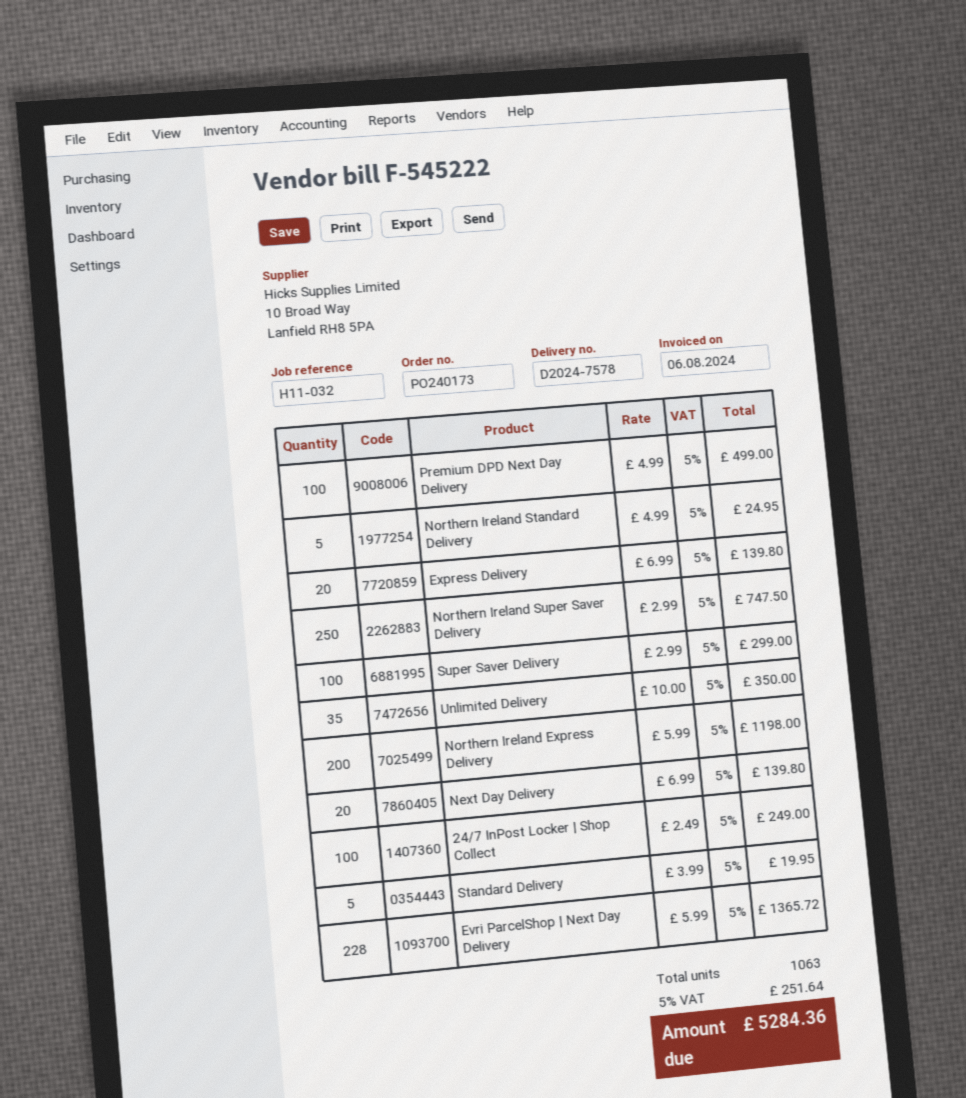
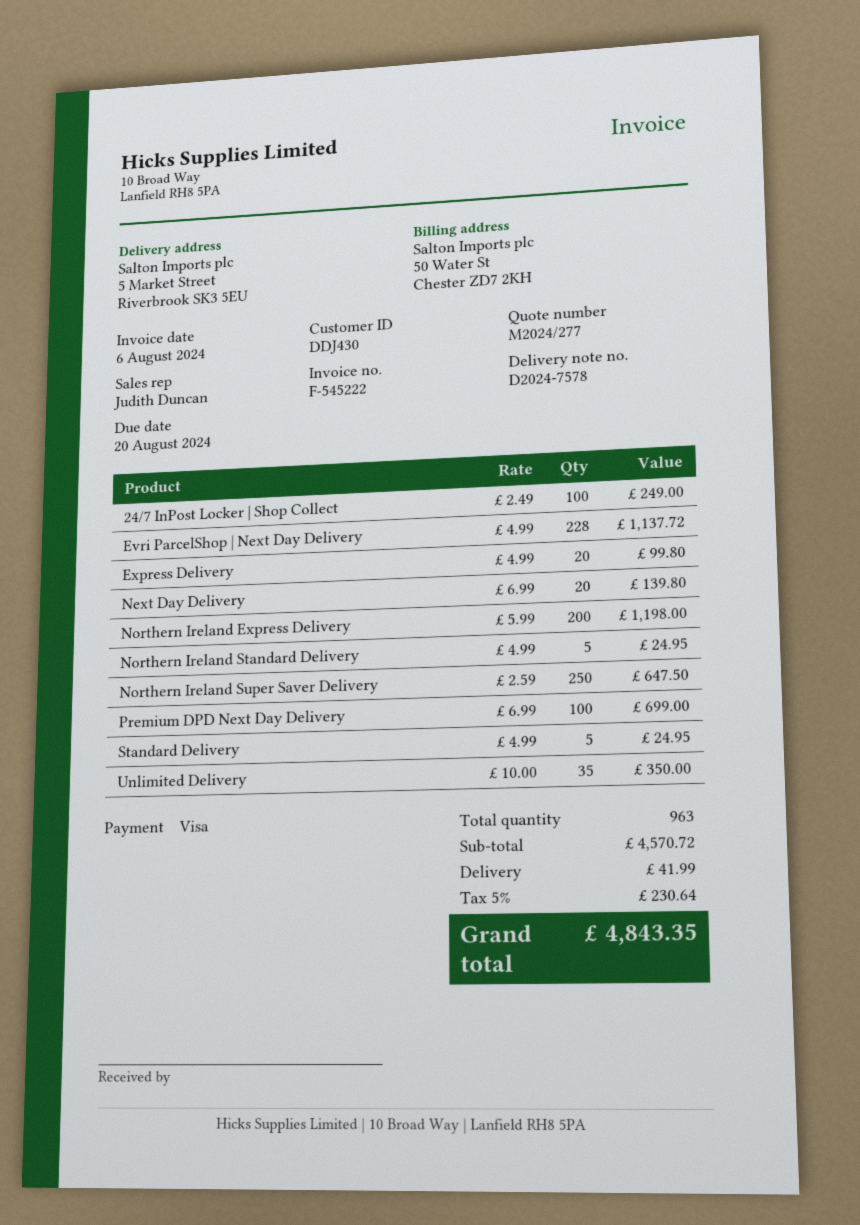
Premium DPD Next Day Delivery: 100 x 4.99 = 499.00 -> 100 x 6.99 = 699.00
Express Delivery: 20 x 6.99 = 139.80 -> 20 x 4.99 = 99.80
Northern Ireland Super Saver Delivery: 250 x 2.99 = 747.50 -> 250 x 2.59 = 647.50
Super Saver Delivery: 100 x 2.99 = 299.00 -> none
Standard Delivery: 5 x 3.99 = 19.95 -> 5 x 4.99 = 24.95
Evri ParcelShop | Next Day Delivery: 228 x 5.99 = 1365.72 -> 228 x 4.99 = 1137.72
total quantity: 1063 -> 963
shipping: none -> 41.99
tax: 5% = 251.64 -> 5% = 230.64
total: 5284.36 -> 4843.35

